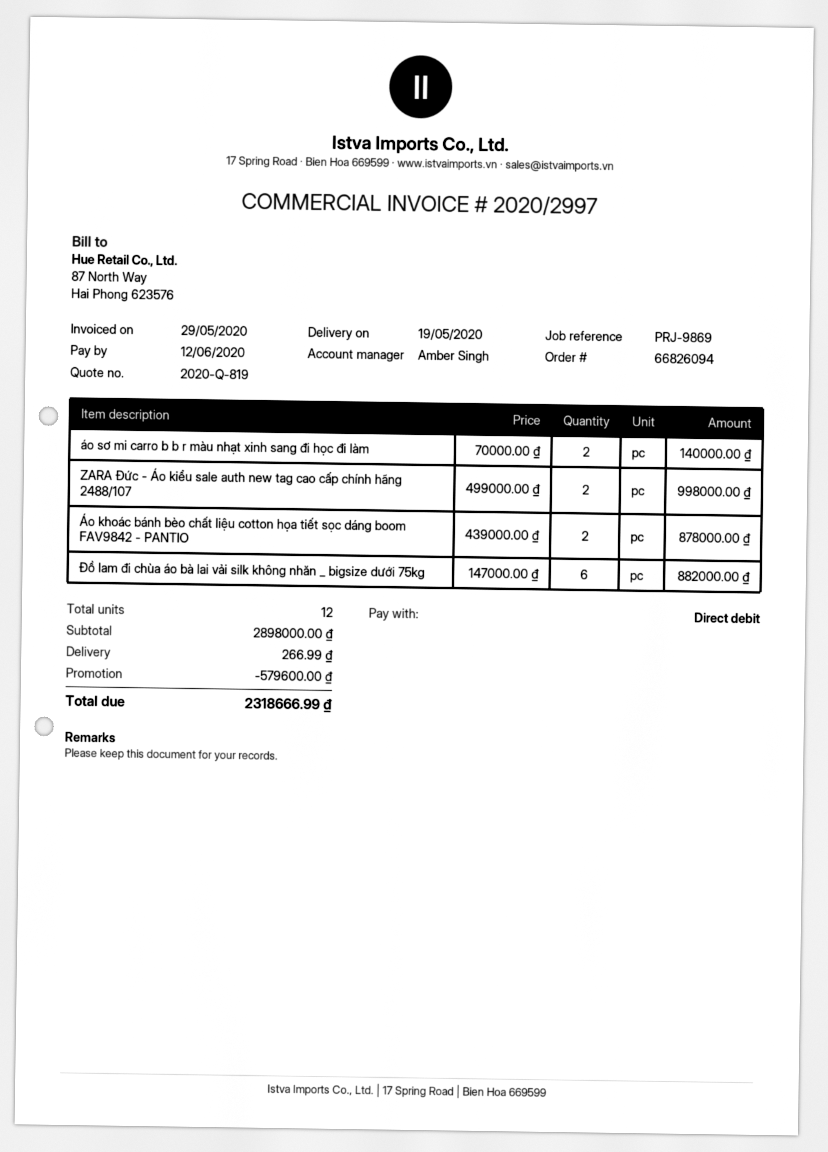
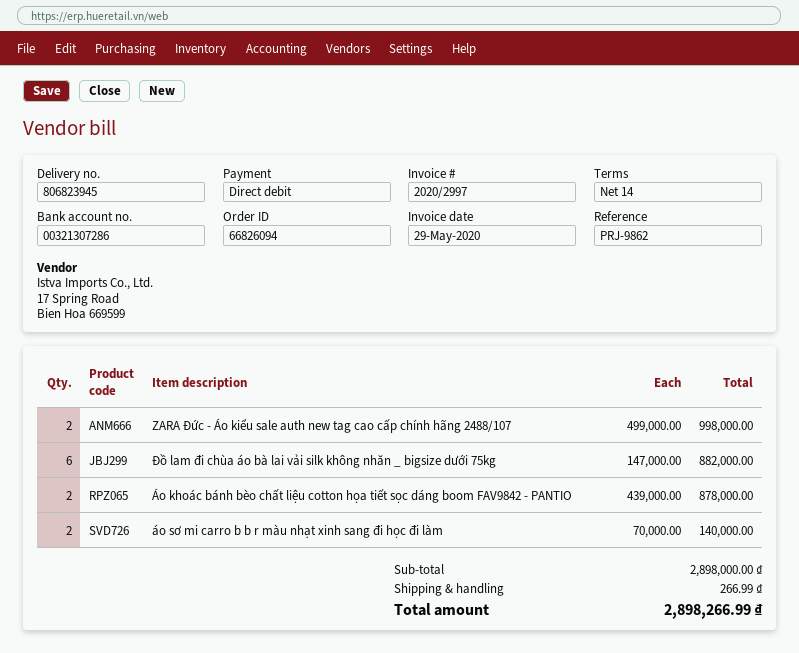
reference: PRJ-9869 -> PRJ-9862
discount: 579600.00 -> none
total: 2318666.99 -> 2898266.99

